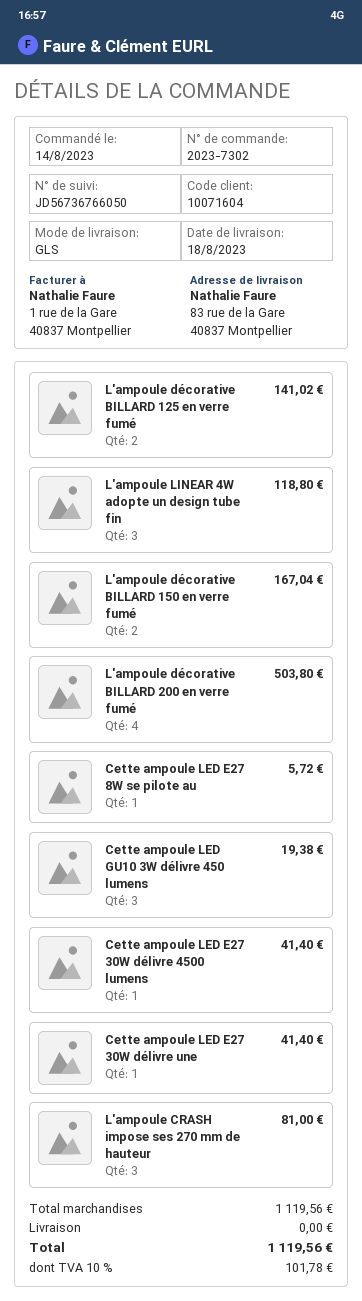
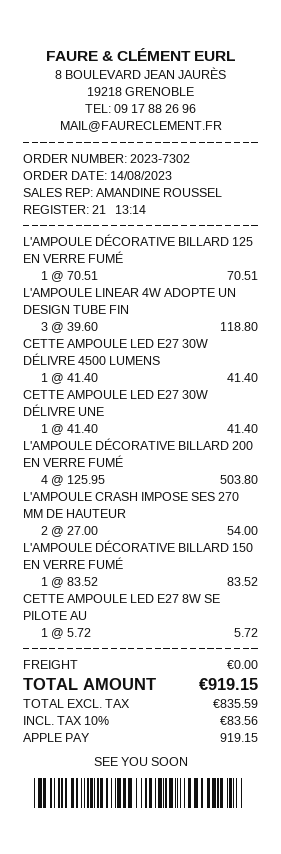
L'ampoule décorative BILLARD 125 en verre fumé: 2 for 141.02 -> 1 for 70.51
L'ampoule décorative BILLARD 150 en verre fumé: 2 for 167.04 -> 1 for 83.52
Cette ampoule LED GU10 3W délivre 450 lumens: 3 for 19.38 -> none
L'ampoule CRASH impose ses 270 mm de hauteur: 3 for 81.00 -> 2 for 54.00
tax: 10% = 101.78 -> 10% = 83.56
total: 1119.56 -> 919.15

